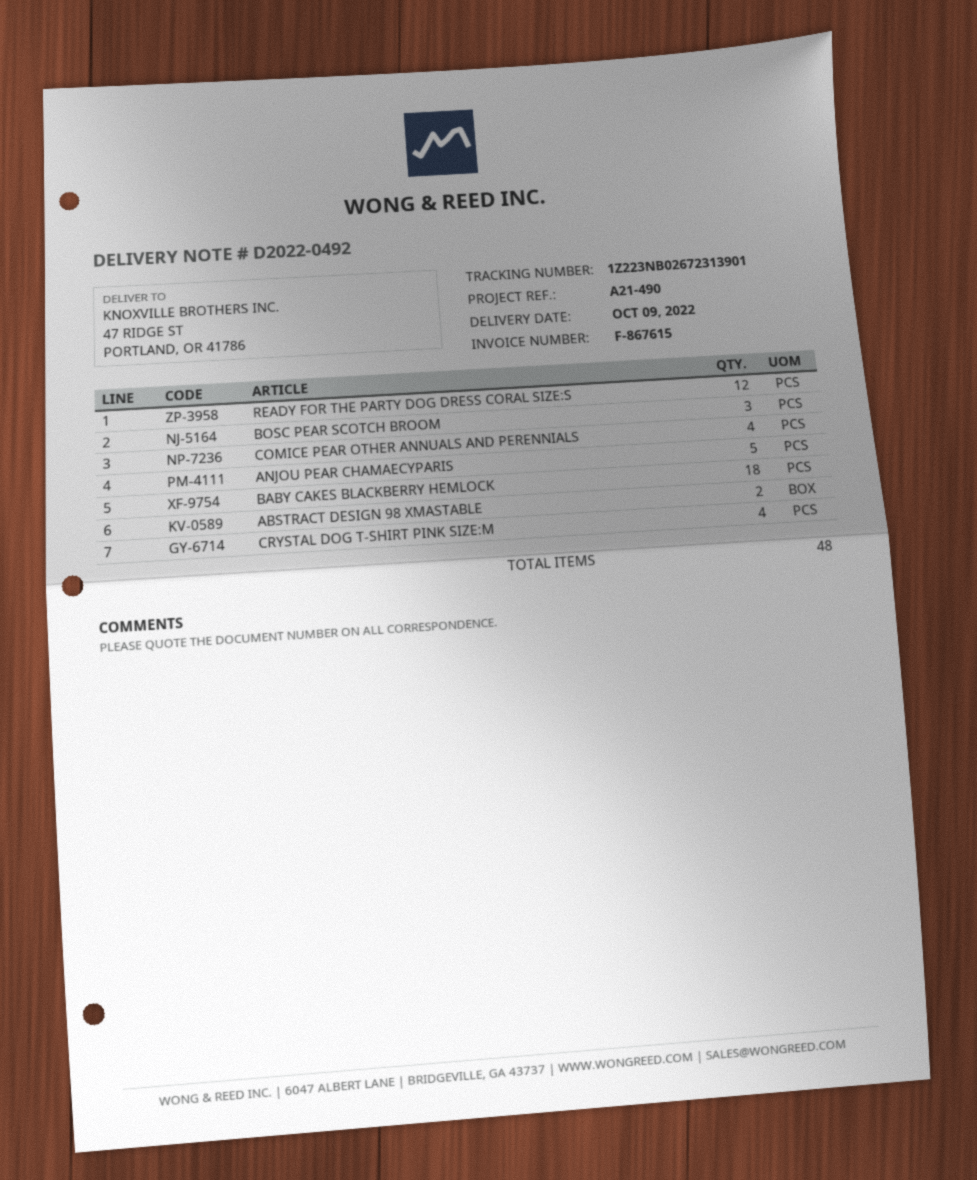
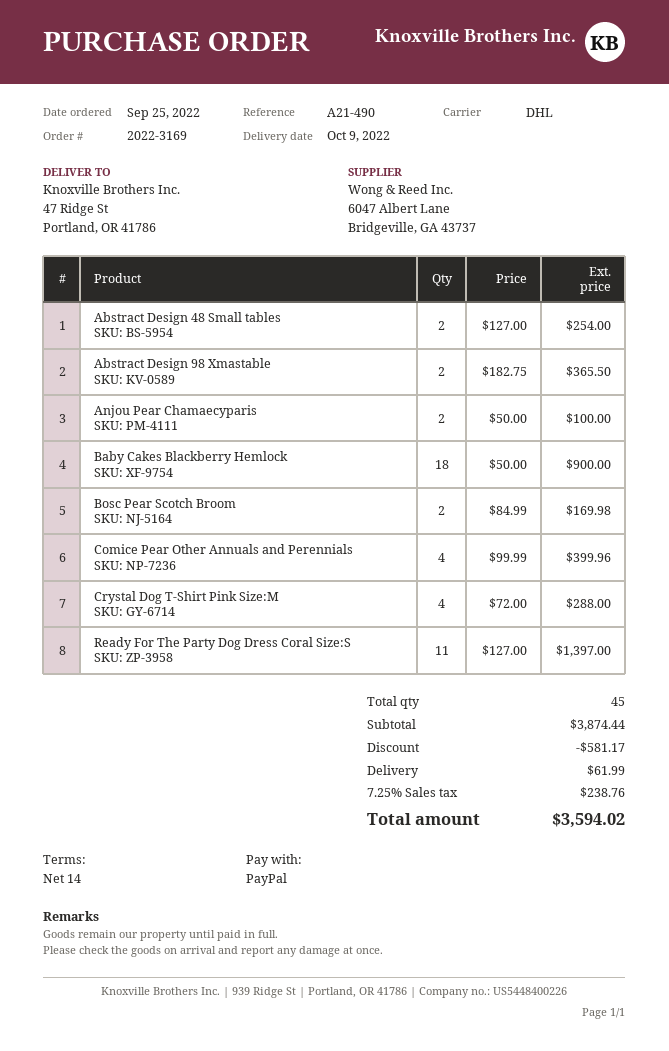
READY FOR THE PARTY DOG DRESS CORAL SIZE:S: 12 -> 11
BOSC PEAR SCOTCH BROOM: 3 -> 2
ANJOU PEAR CHAMAECYPARIS: 5 -> 2
Abstract Design 48 Small tables: none -> 2
total quantity: 48 -> 45

